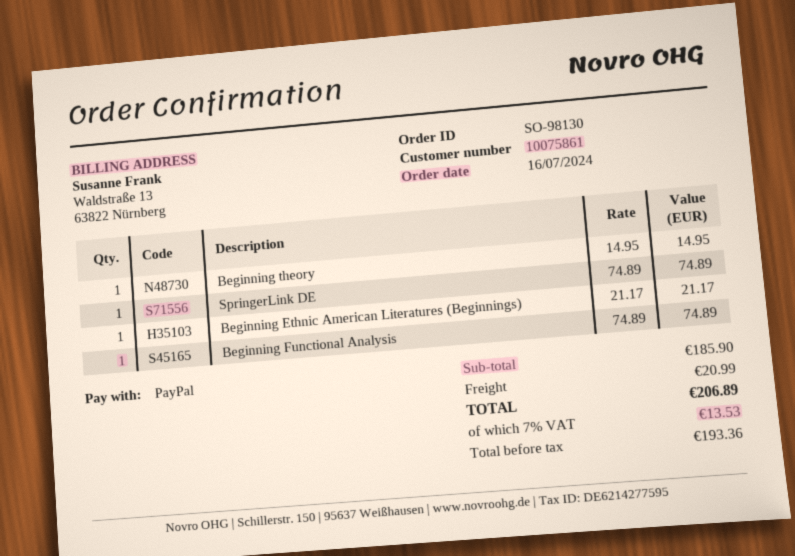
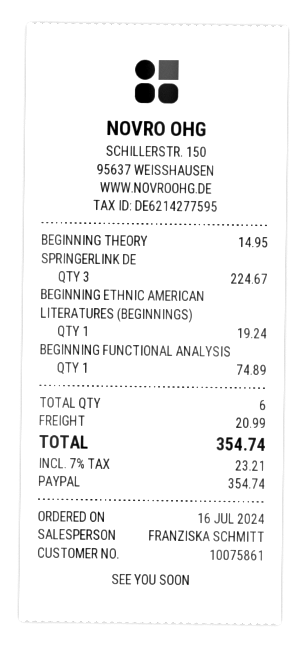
SpringerLink DE: 1 for 74.89 -> 3 for 224.67
Beginning Ethnic American Literatures (Beginnings): 1 for 21.17 -> 1 for 19.24
tax: 7% = 13.53 -> 7% = 23.21
total: 206.89 -> 354.74

